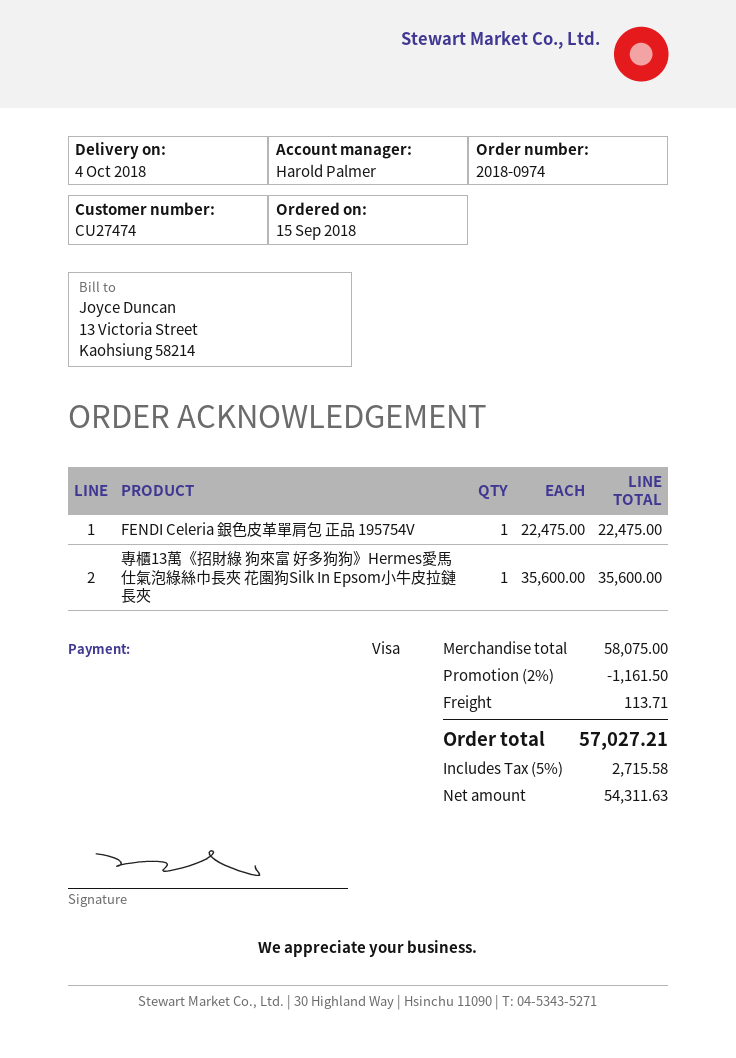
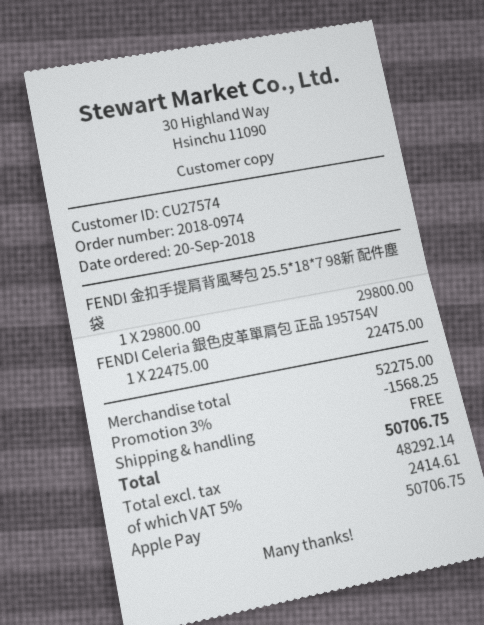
order date: 2018-09-15 -> 2018-09-20
customer number: CU27474 -> CU27574
payment method: Visa -> Apple Pay
專櫃13萬《招財綠 狗來富 好多狗狗》Hermes愛馬仕氣泡綠絲巾長夾 花園狗Silk In Epsom小牛皮拉鏈長夾: 1 x 35600.00 = 35600.00 -> none
FENDI 金扣手提肩背風琴包 25.5*18*7 98新 配件塵袋: none -> 1 x 29800.00 = 29800.00
subtotal: 58075.00 -> 52275.00
discount: 2% = 1161.50 -> 3% = 1568.25
shipping: 113.71 -> 0.00
net: 54311.63 -> 48292.14
tax: 5% = 2715.58 -> 5% = 2414.61
total: 57027.21 -> 50706.75

